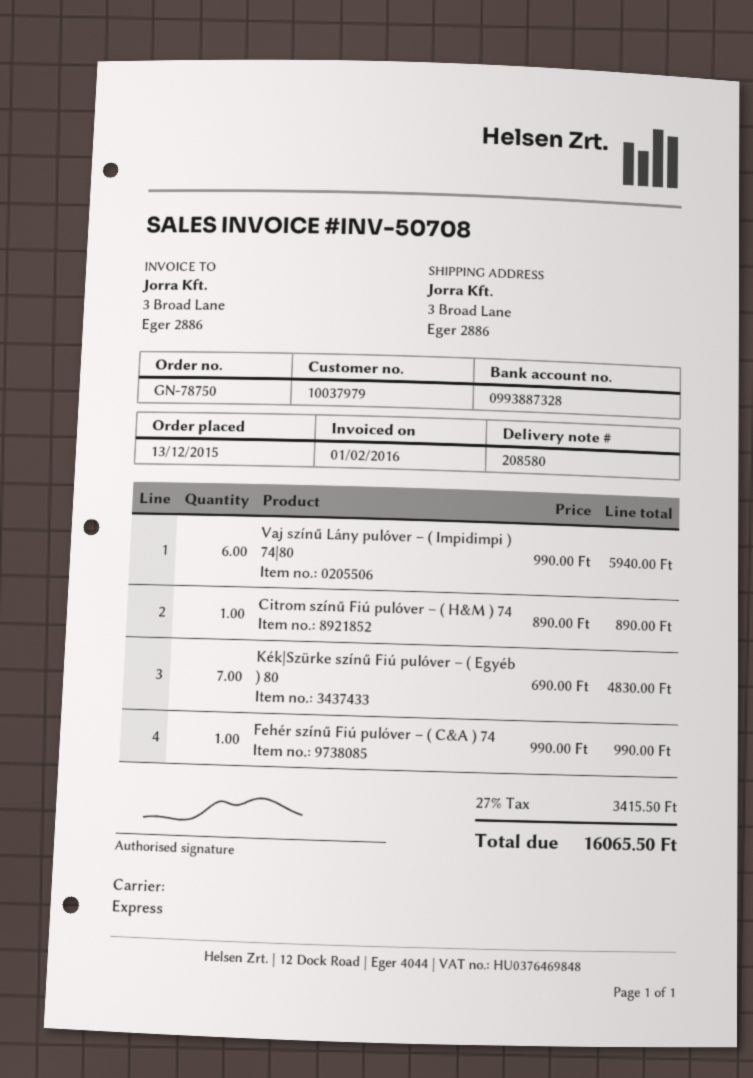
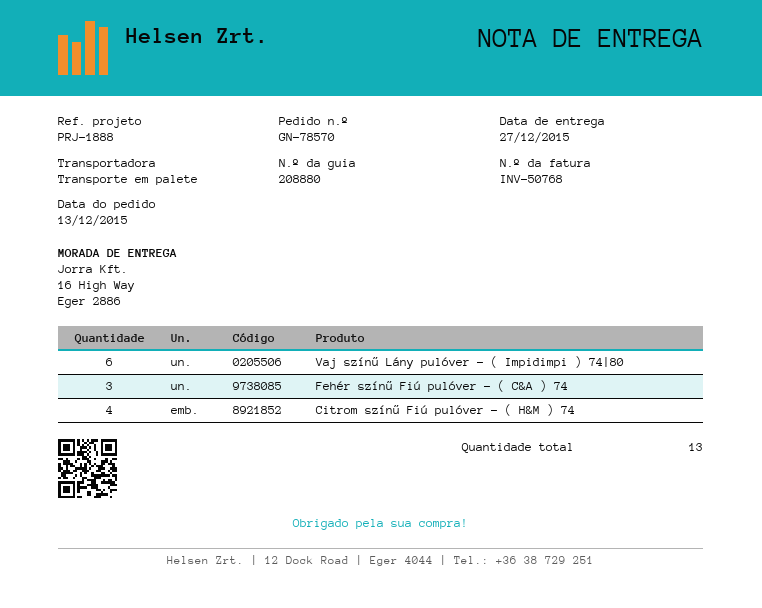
order number: GN-78750 -> GN-78570
delivery note number: 208580 -> 208880
invoice number: INV-50708 -> INV-50768
shipping method: express -> pallet freight
ship to: 3 Broad Lane, Eger 2886 -> 16 High Way, Eger 2886
Citrom színű Fiú pulóver – ( H&M ) 74: 1 -> 4
Kék|Szürke színű Fiú pulóver – ( Egyéb ) 80: 7 -> none
Fehér színű Fiú pulóver – ( C&A ) 74: 1 -> 3

